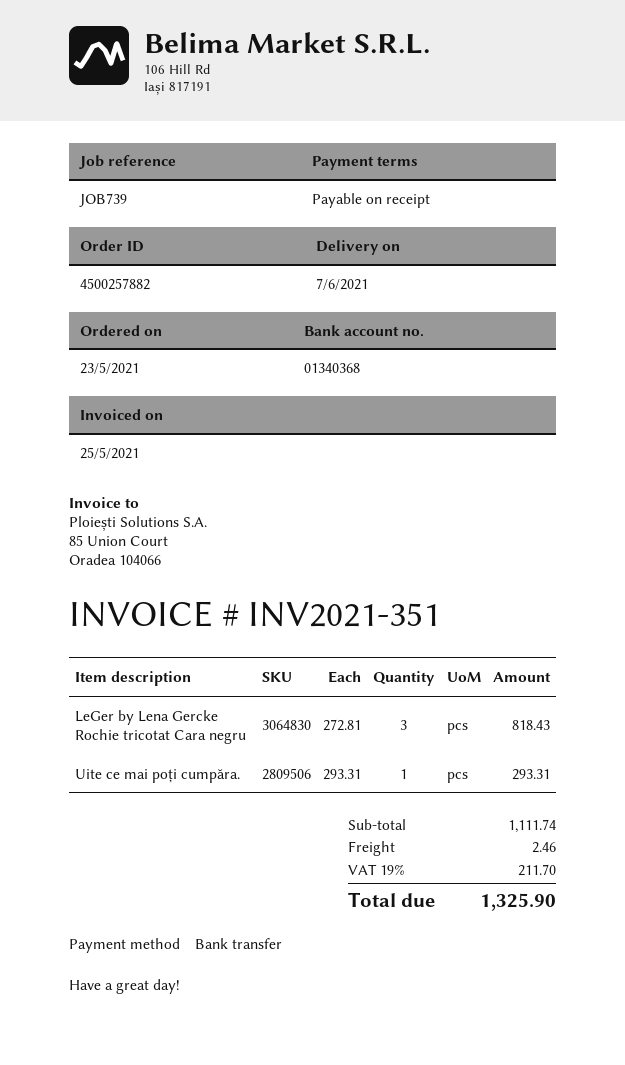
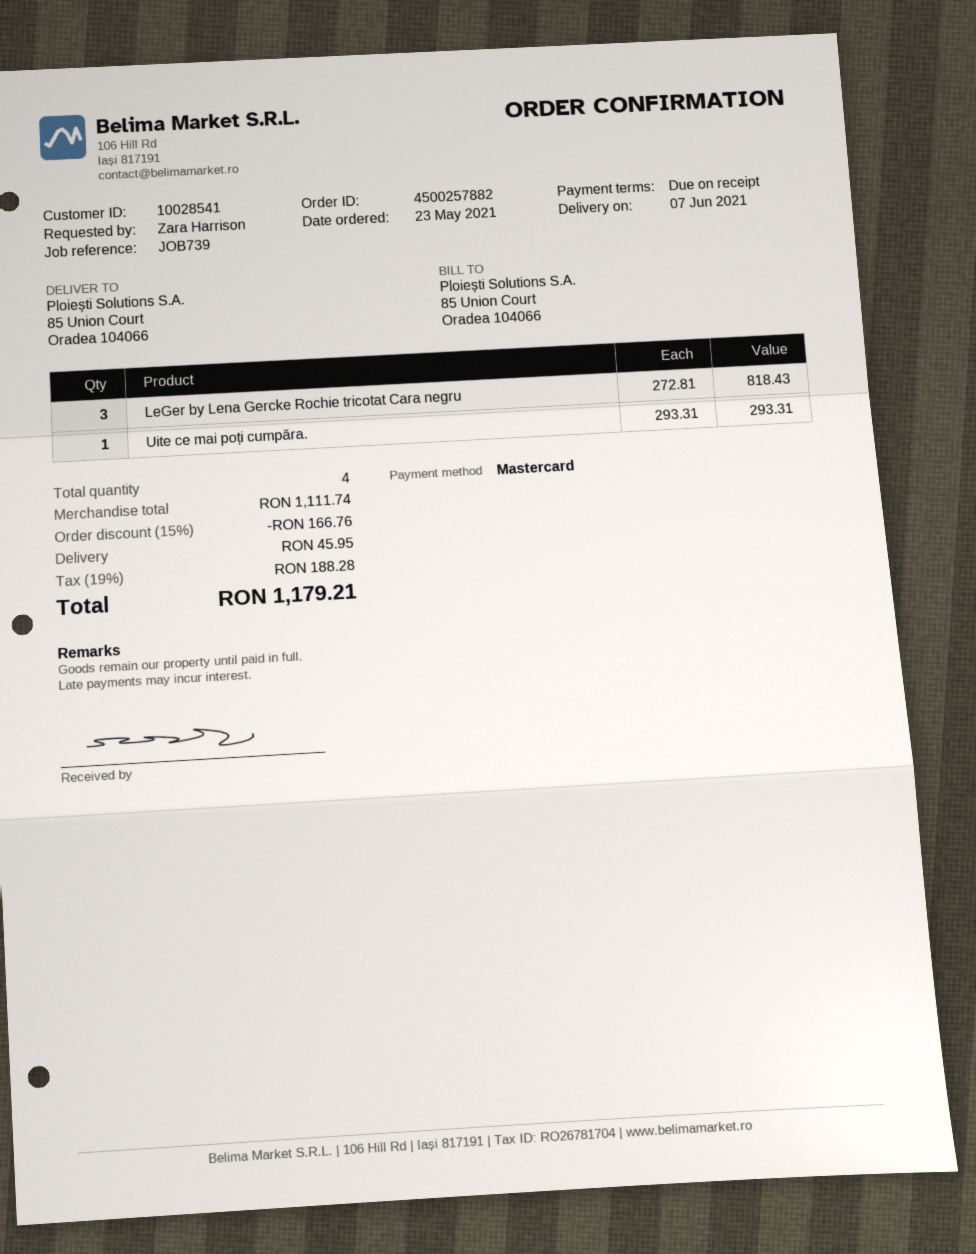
payment method: bank transfer -> Mastercard
discount: none -> 15% = 166.76
shipping: 2.46 -> 45.95
tax: 19% = 211.70 -> 19% = 188.28
total: 1325.90 -> 1179.21

